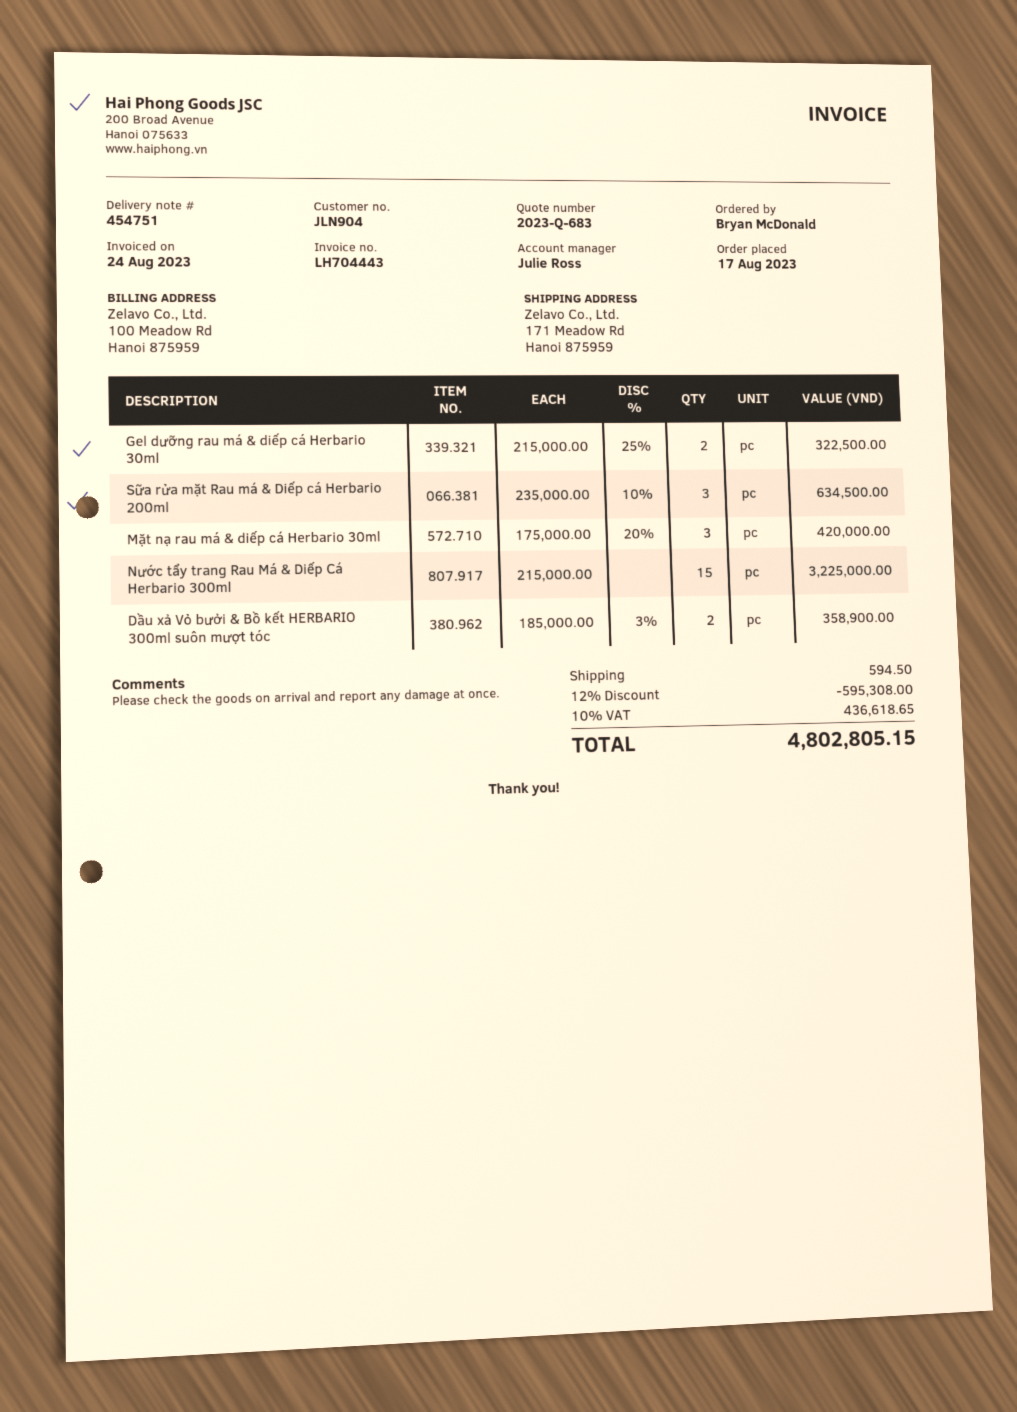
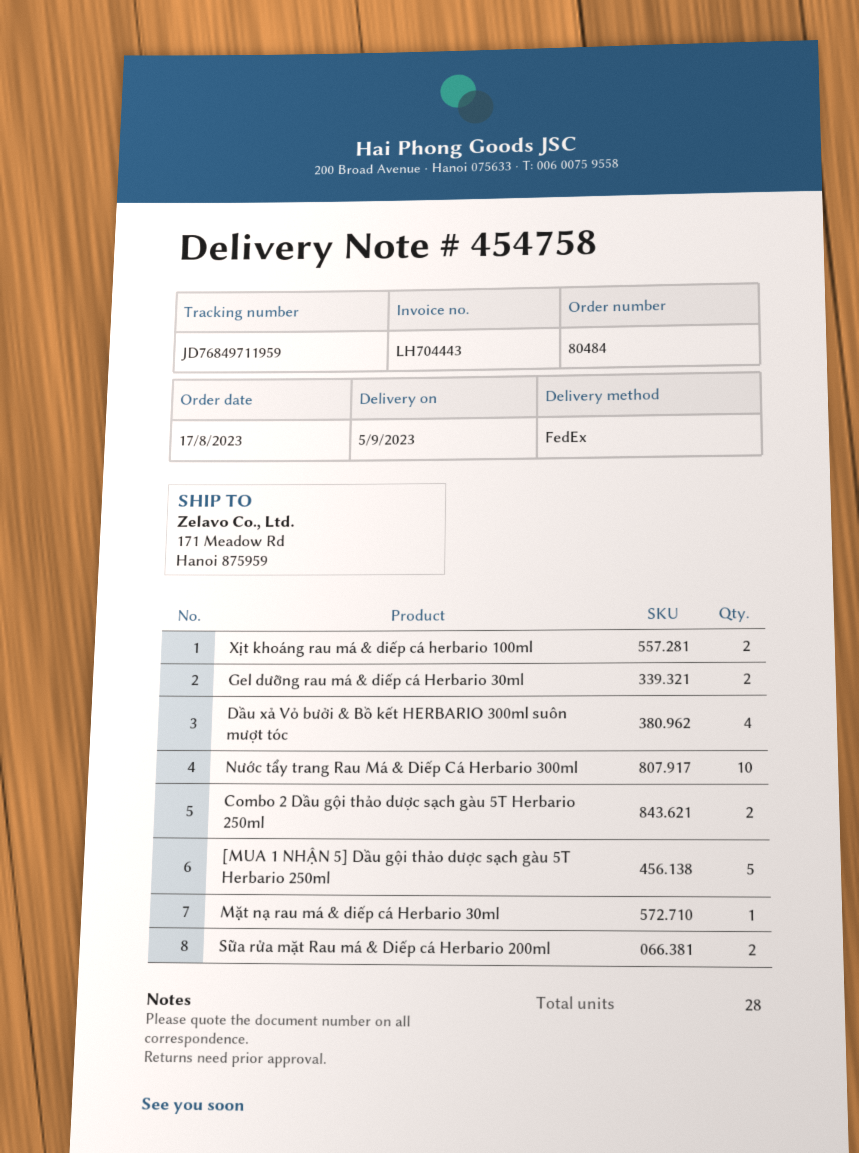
delivery note number: 454751 -> 454758
Sữa rửa mặt Rau má & Diếp cá Herbario 200ml: 3 -> 2
Mặt nạ rau má & diếp cá Herbario 30ml: 3 -> 1
Nước tẩy trang Rau Má & Diếp Cá Herbario 300ml: 15 -> 10
Dầu xả Vỏ bưởi & Bồ kết HERBARIO 300ml suôn mượt tóc: 2 -> 4
Xịt khoáng rau má & diếp cá herbario 100ml: none -> 2
Combo 2 Dầu gội thảo dược sạch gàu 5T Herbario 250ml: none -> 2
[MUA 1 NHẬN 5] Dầu gội thảo dược sạch gàu 5T Herbario 250ml: none -> 5

